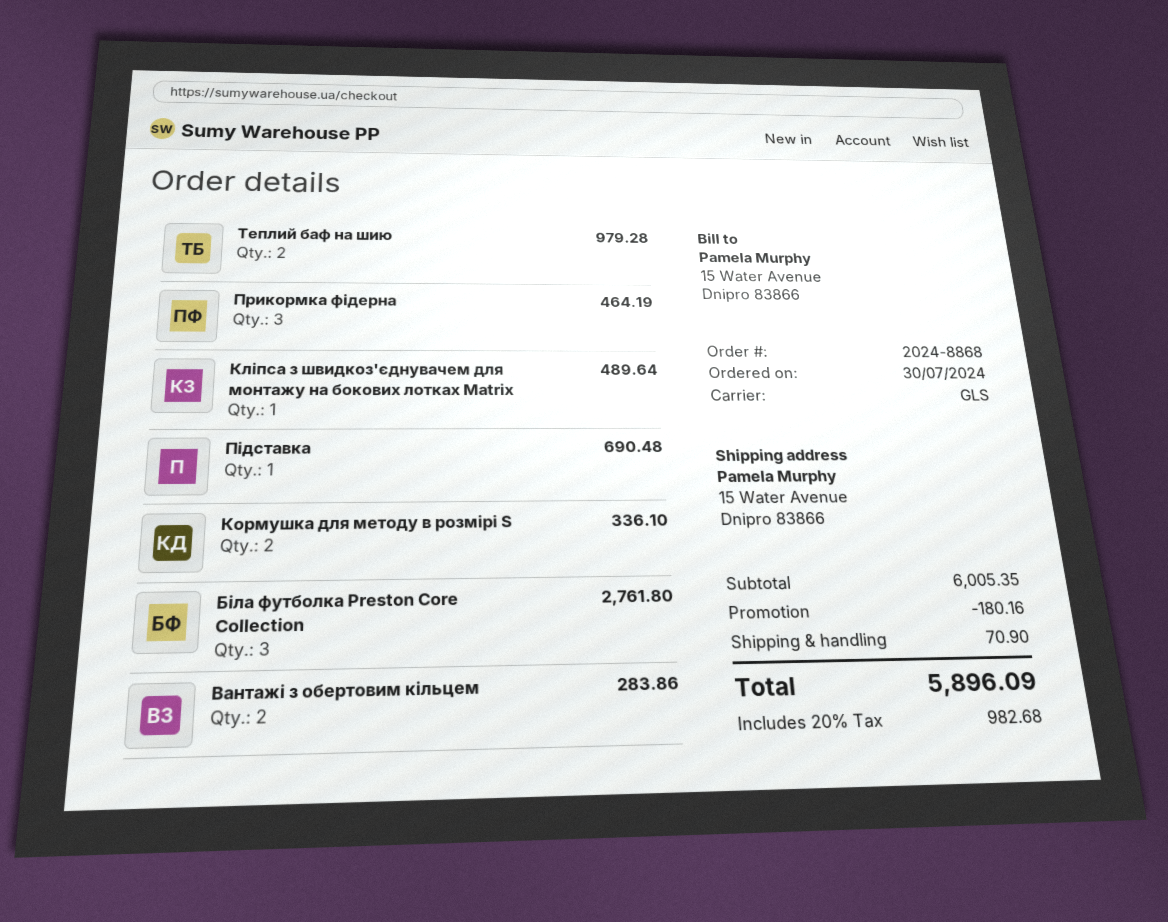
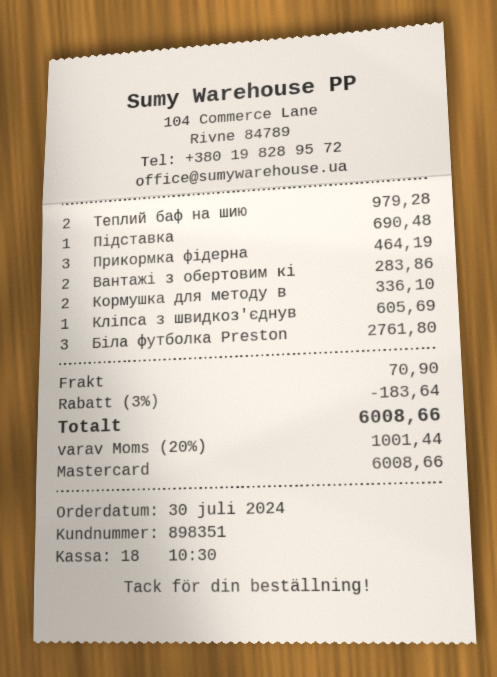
Кліпса з швидкоз'єднувачем для монтажу на бокових лотках Matrix: 1 for 489.64 -> 1 for 605.69
discount: 180.16 -> 183.64
tax: 20% = 982.68 -> 20% = 1001.44
total: 5896.09 -> 6008.66

